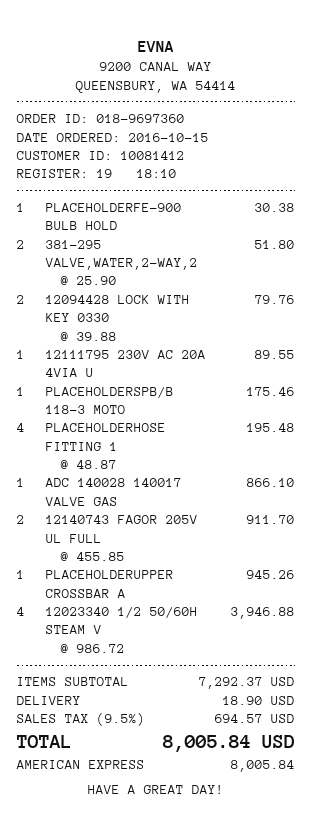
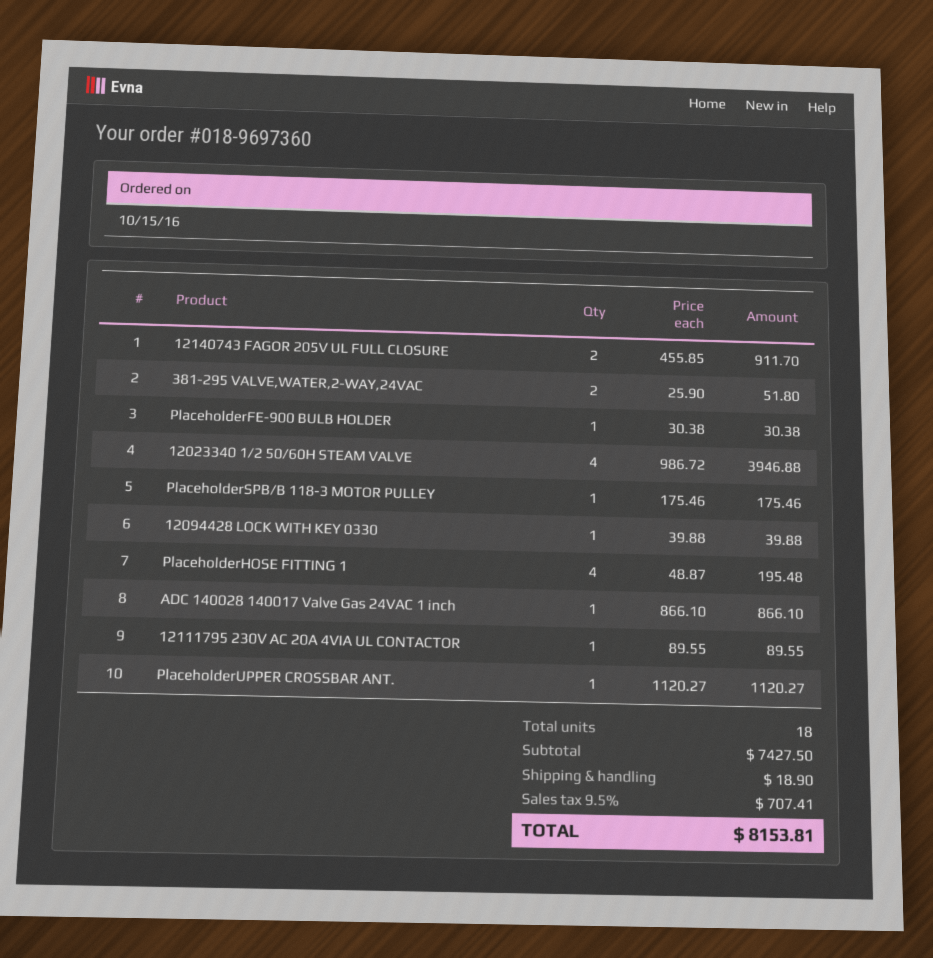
12094428 LOCK WITH KEY 0330: 2 x 39.88 = 79.76 -> 1 x 39.88 = 39.88
PLACEHOLDERUPPER CROSSBAR A: 1 x 945.26 = 945.26 -> 1 x 1120.27 = 1120.27
subtotal: 7292.37 -> 7427.50
tax: 9.5% = 694.57 -> 9.5% = 707.41
total: 8005.84 -> 8153.81

